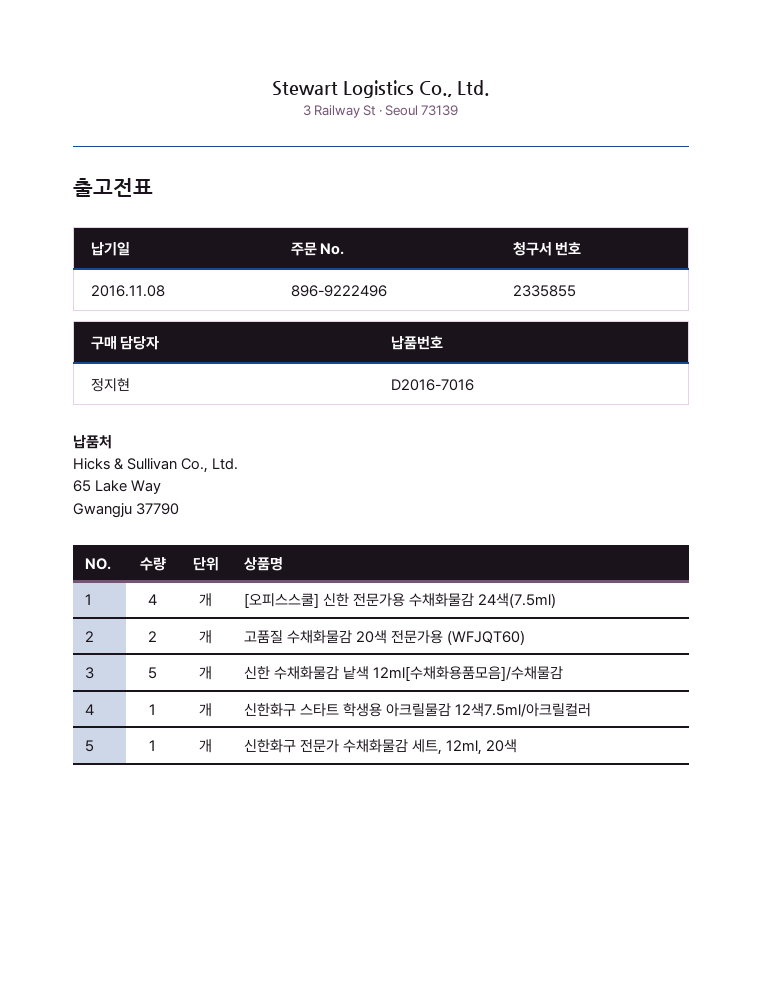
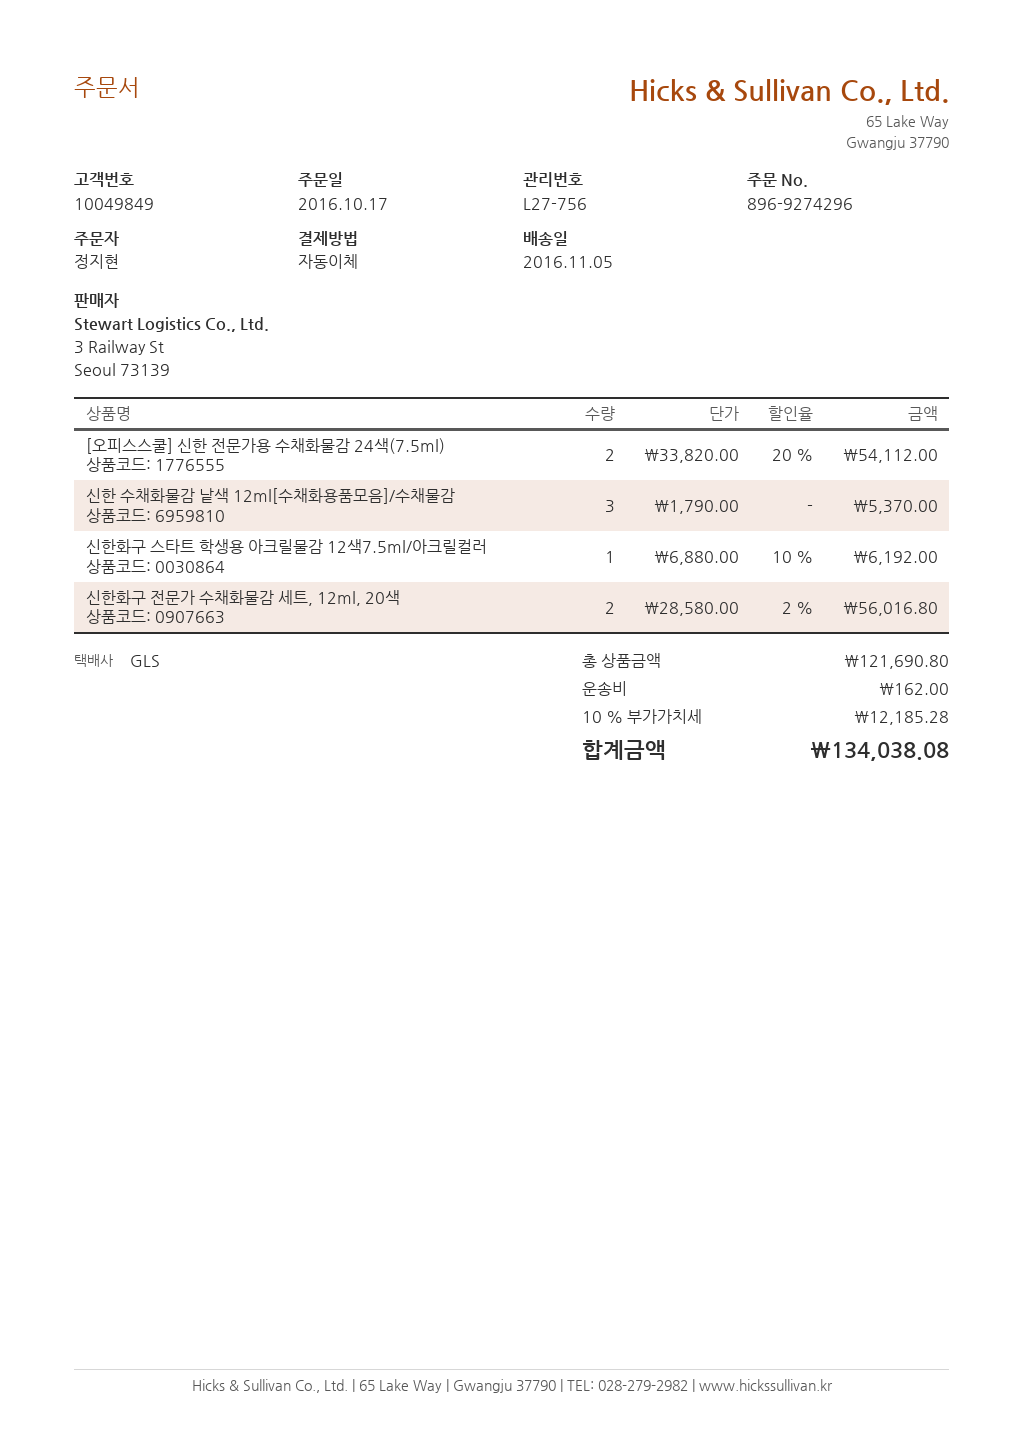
order number: 896-9222496 -> 896-9274296
delivery date: 2016-11-08 -> 2016-11-05
[오피스스쿨] 신한 전문가용 수채화물감 24색(7.5ml): 4 -> 2
고품질 수채화물감 20색 전문가용 (WFJQT60): 2 -> none
신한 수채화물감 낱색 12ml[수채화용품모음]/수채물감: 5 -> 3
신한화구 전문가 수채화물감 세트, 12ml, 20색: 1 -> 2

